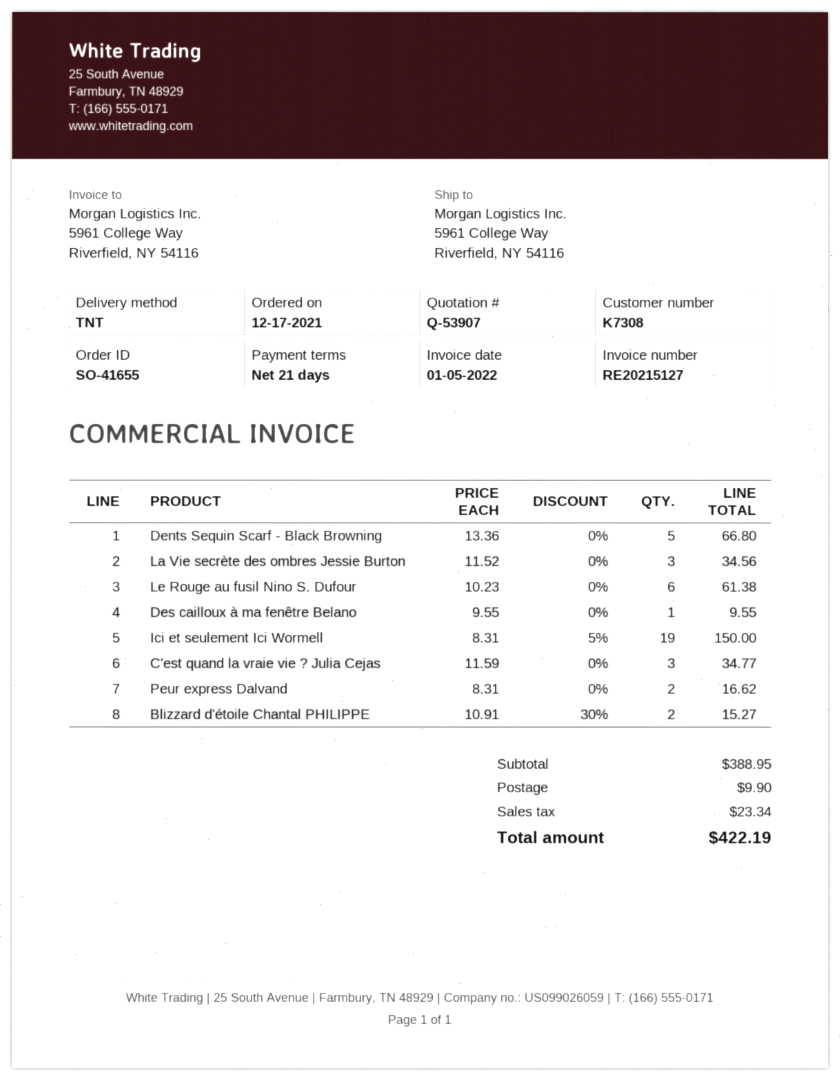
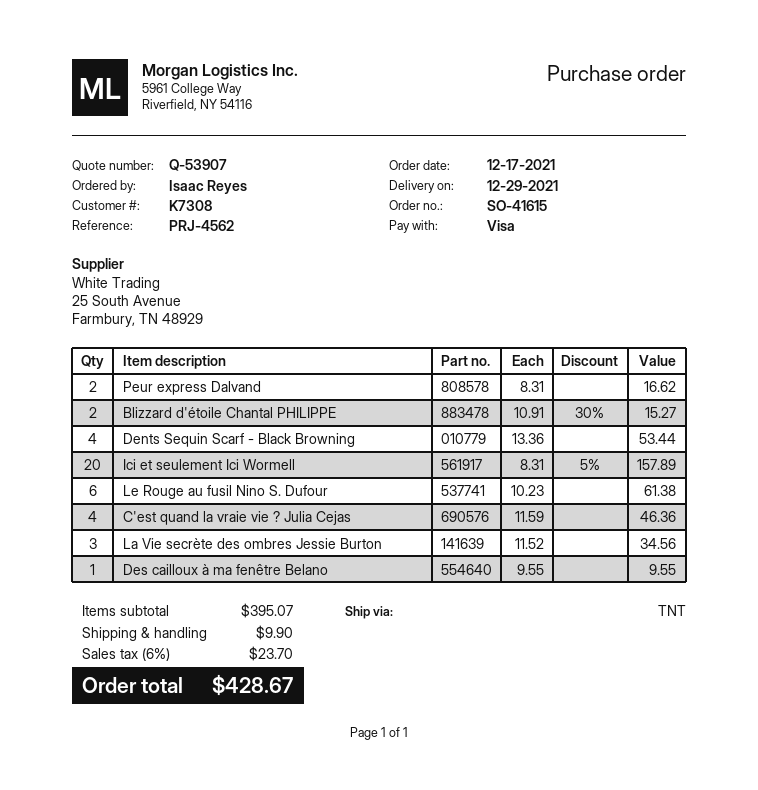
order number: SO-41655 -> SO-41615
Dents Sequin Scarf - Black Browning: 5 x 13.36 = 66.80 -> 4 x 13.36 = 53.44
Ici et seulement Ici Wormell: 19 x 8.31 - 5% = 150.00 -> 20 x 8.31 - 5% = 157.89
C'est quand la vraie vie ? Julia Cejas: 3 x 11.59 = 34.77 -> 4 x 11.59 = 46.36
subtotal: 388.95 -> 395.07
tax: 23.34 -> 23.70
total: 422.19 -> 428.67

